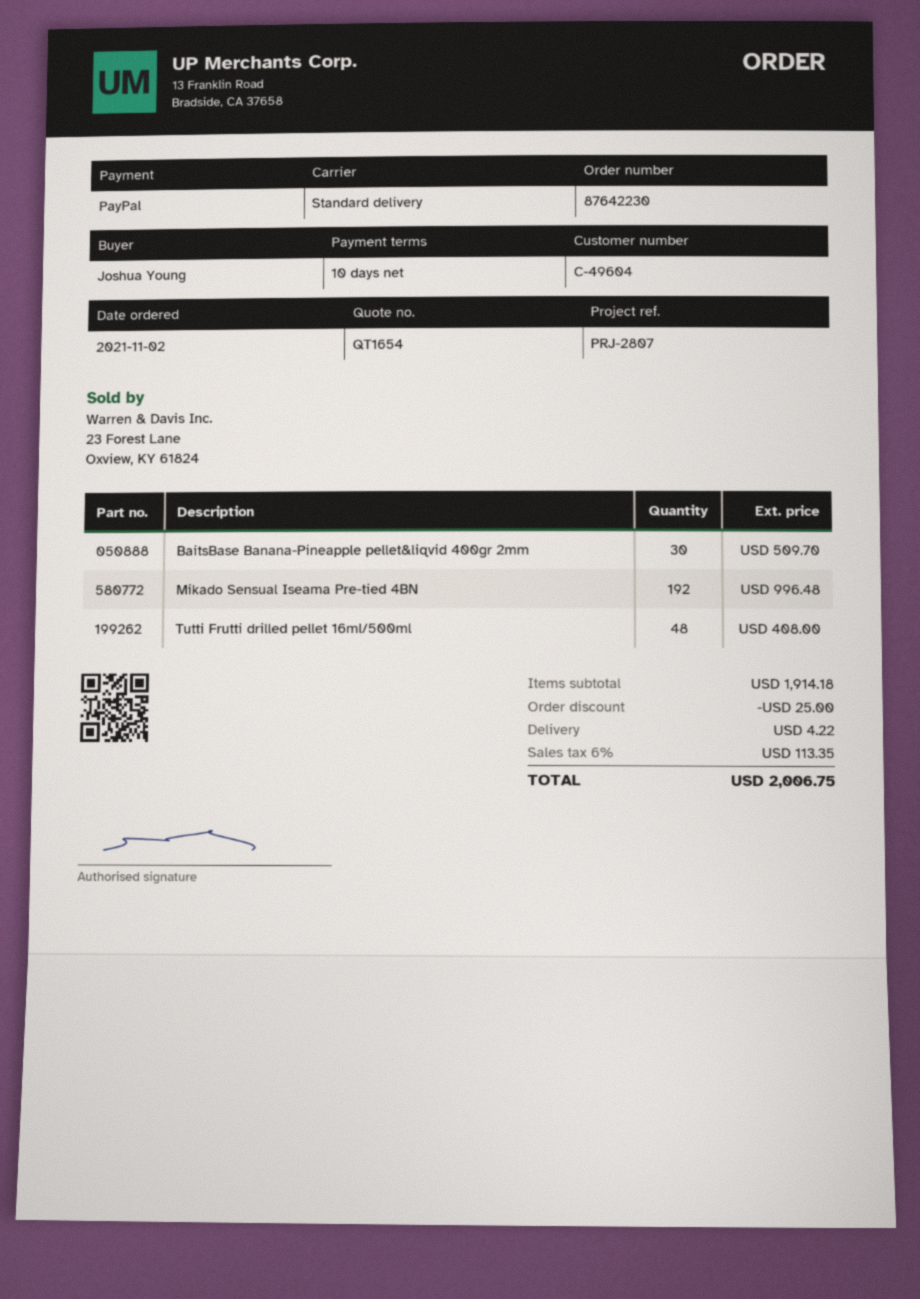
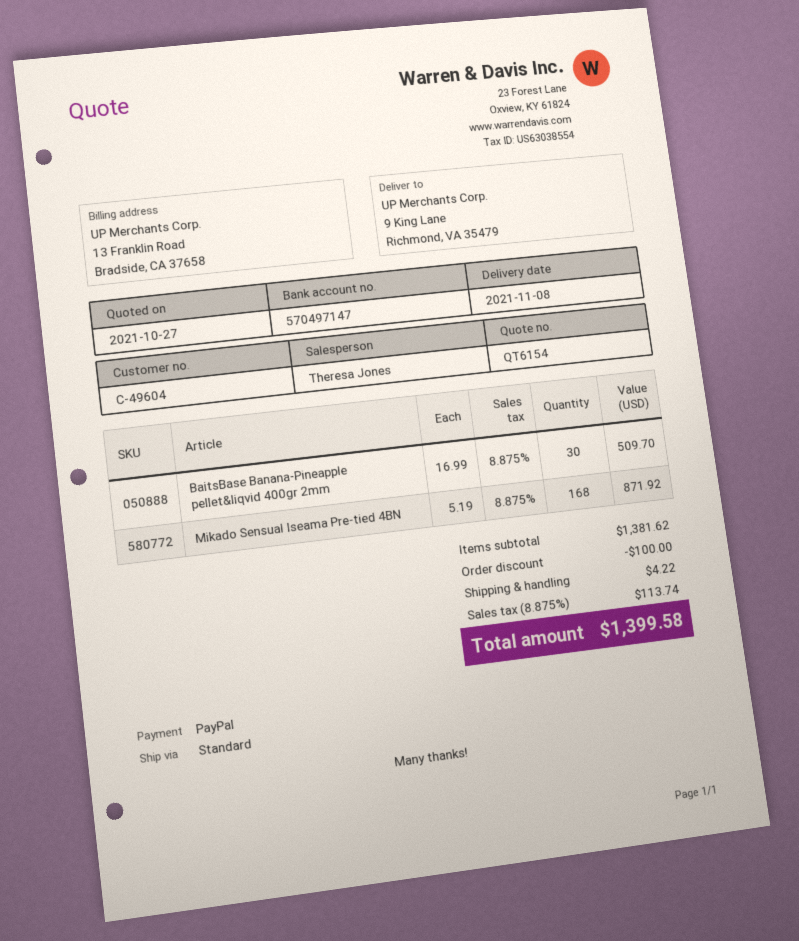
quote number: QT1654 -> QT6154
Mikado Sensual Iseama Pre-tied 4BN: 192 for 996.48 -> 168 for 871.92
Tutti Frutti drilled pellet 16ml/500ml: 48 for 408.00 -> none
subtotal: 1914.18 -> 1381.62
discount: 25.00 -> 100.00
tax: 6% = 113.35 -> 8.875% = 113.74
total: 2006.75 -> 1399.58

